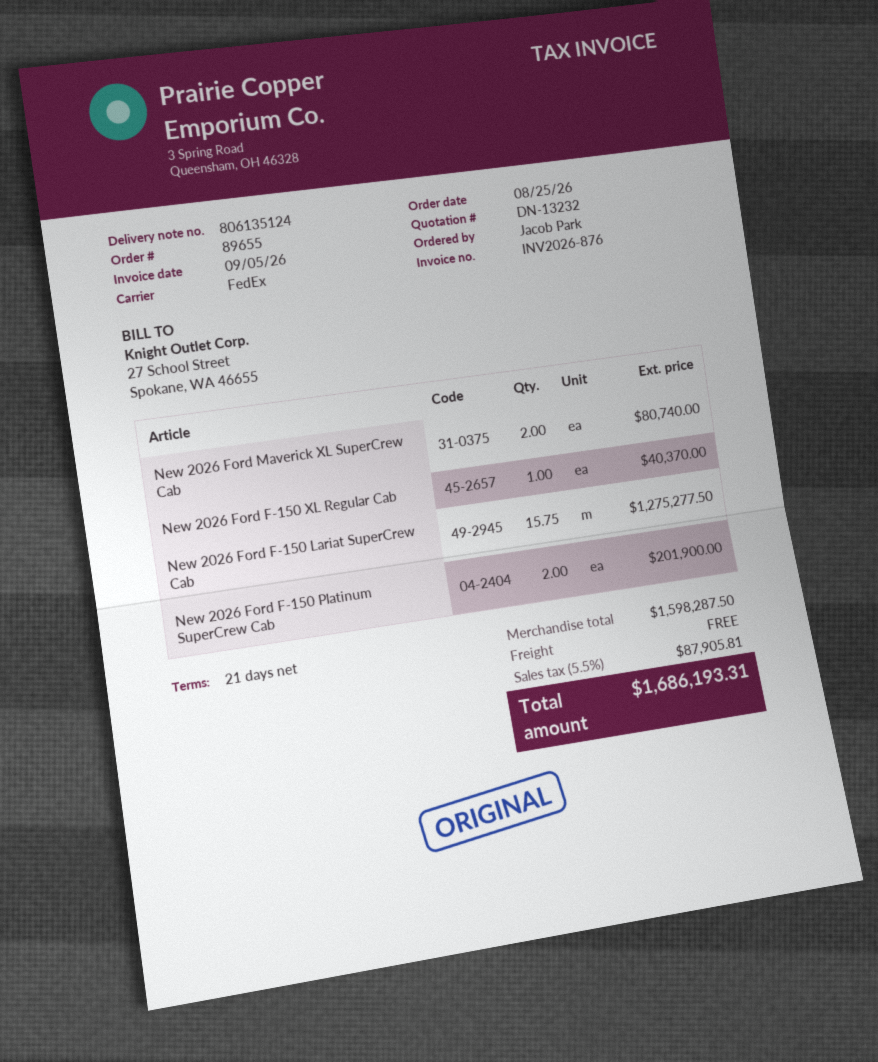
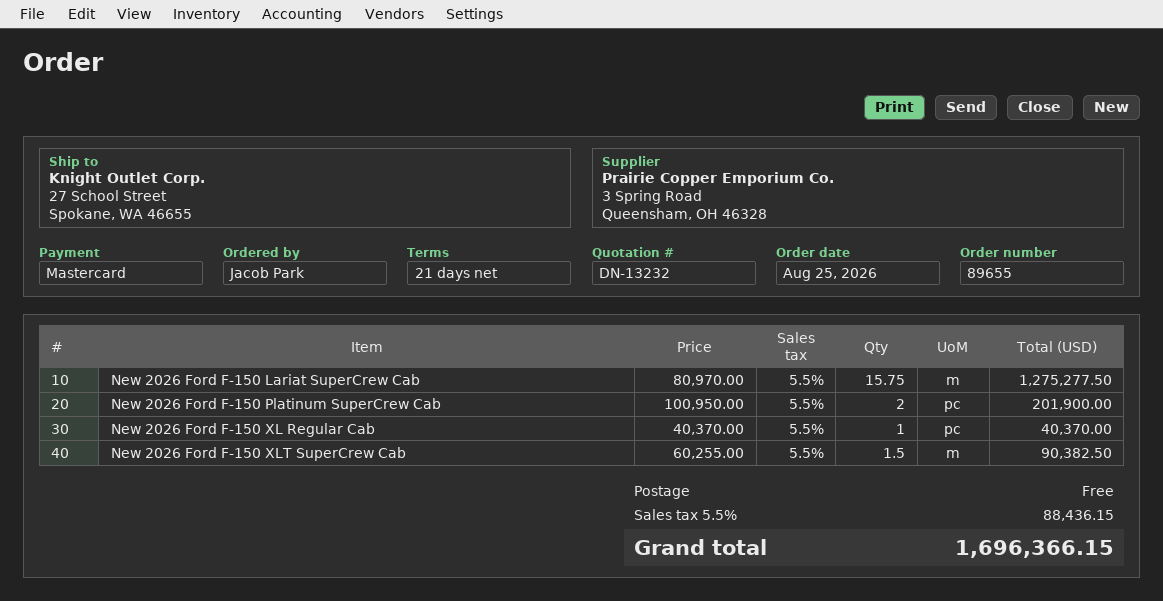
New 2026 Ford Maverick XL SuperCrew Cab: 2 for 80740.00 -> none
New 2026 Ford F-150 XLT SuperCrew Cab: none -> 1.5 for 90382.50
tax: 5.5% = 87905.81 -> 5.5% = 88436.15
total: 1686193.31 -> 1696366.15

